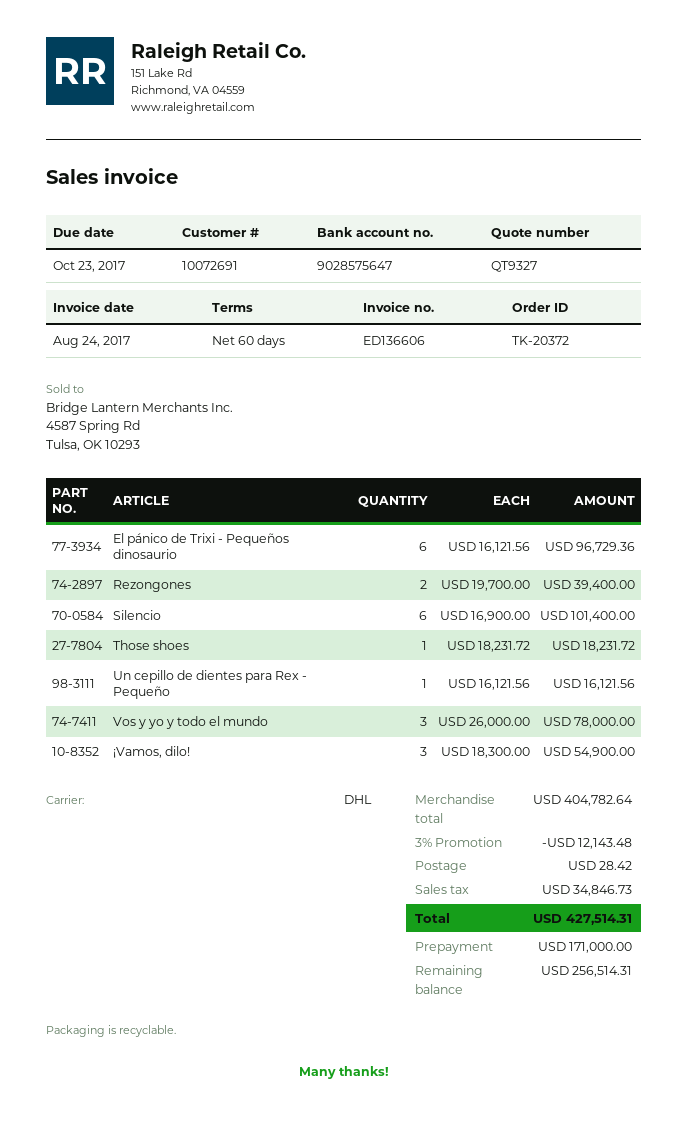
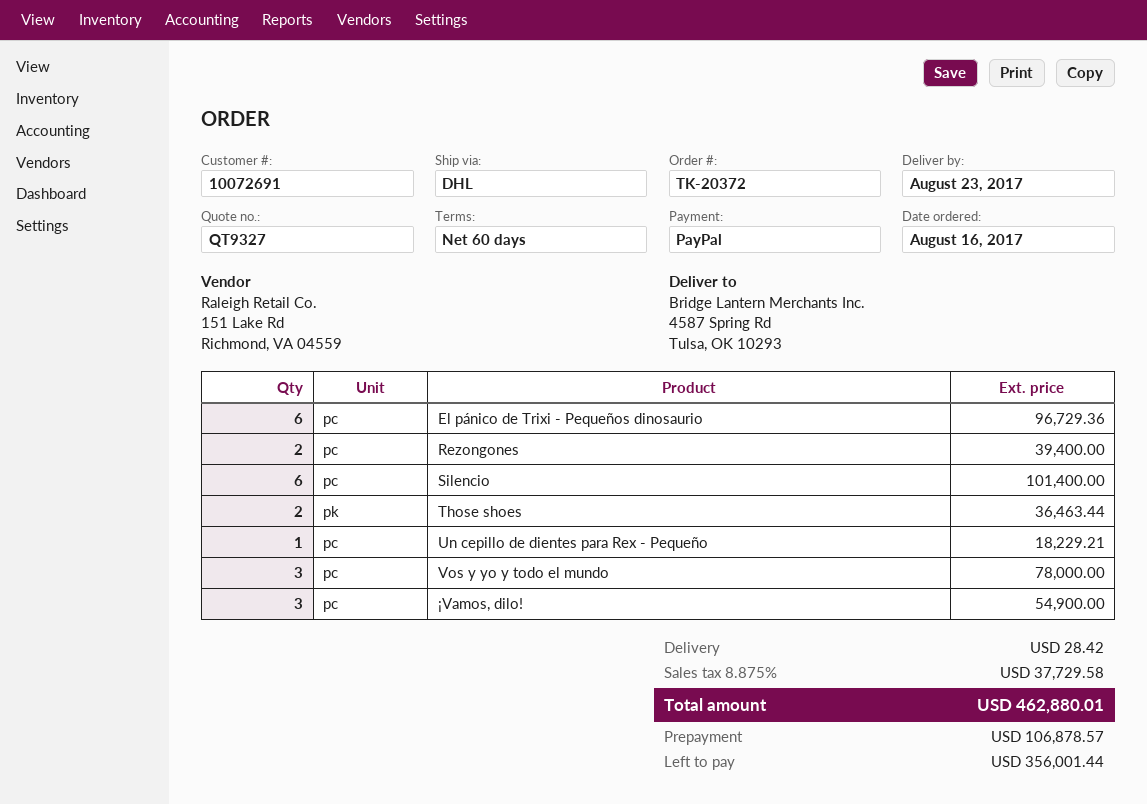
Those shoes: 1 for 18231.72 -> 2 for 36463.44
Un cepillo de dientes para Rex - Pequeño: 1 for 16121.56 -> 1 for 18229.21
discount: 3% = 12143.48 -> none
tax: 34846.73 -> 37729.58
total: 427514.31 -> 462880.01
deposit: 171000.00 -> 106878.57
balance: 256514.31 -> 356001.44

